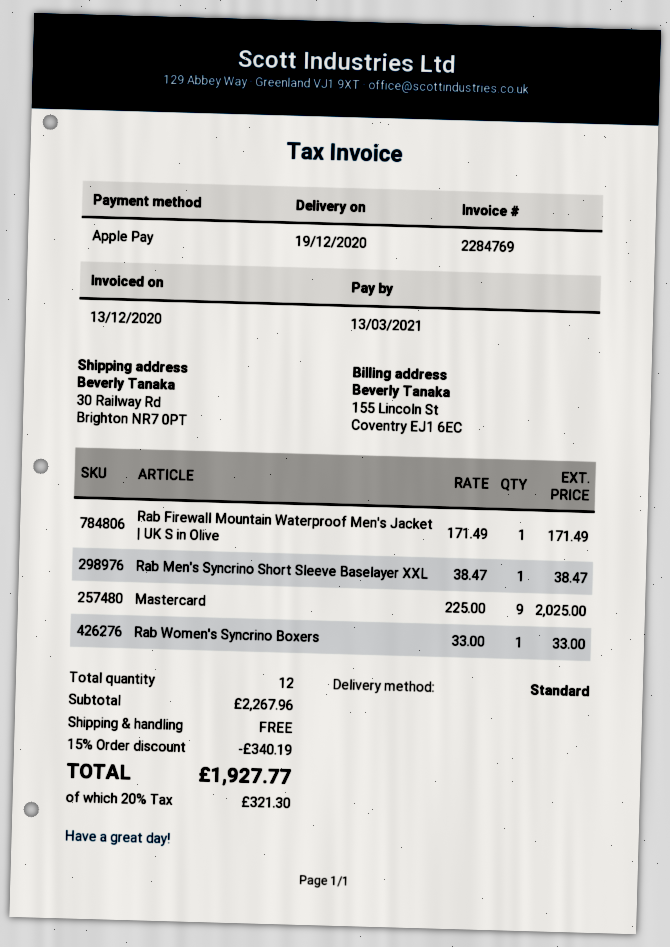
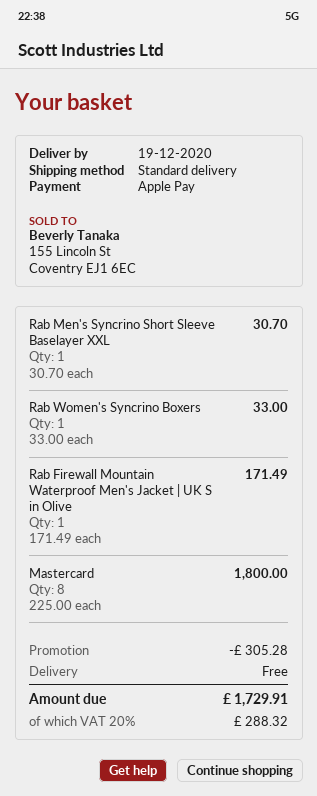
Rab Men's Syncrino Short Sleeve Baselayer XXL: 1 x 38.47 = 38.47 -> 1 x 30.70 = 30.70
Mastercard: 9 x 225.00 = 2025.00 -> 8 x 225.00 = 1800.00
discount: 340.19 -> 305.28
tax: 20% = 321.30 -> 20% = 288.32
total: 1927.77 -> 1729.91

